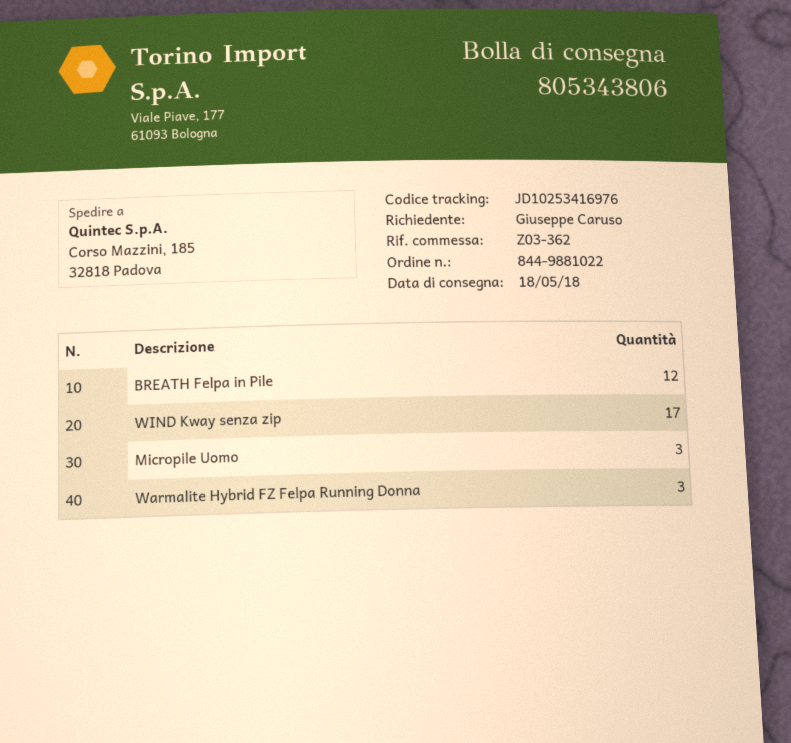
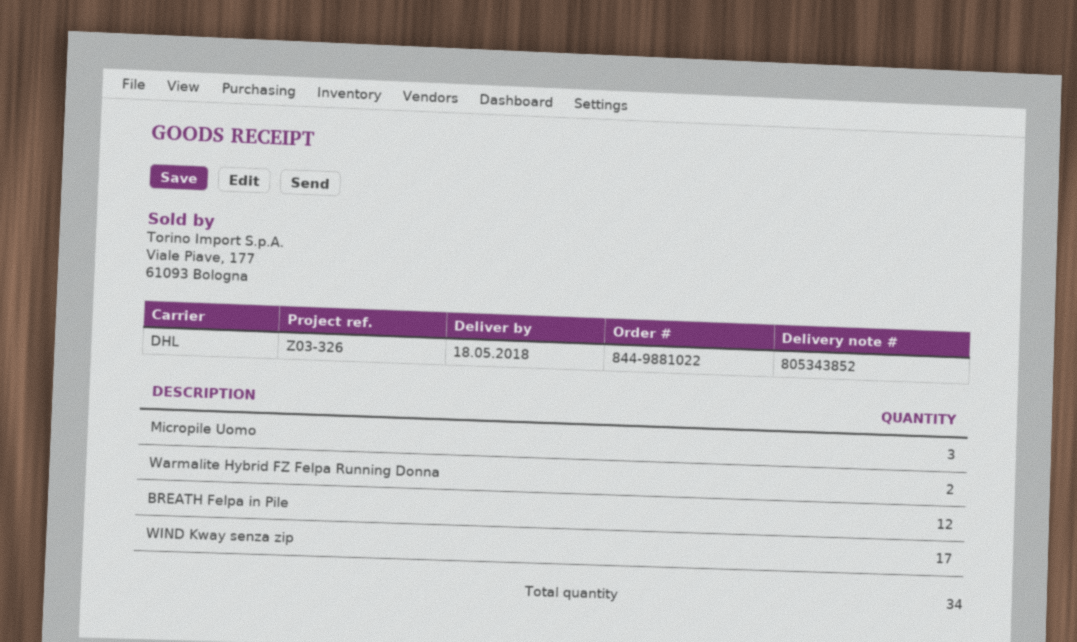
delivery note number: 805343806 -> 805343852
reference: Z03-362 -> Z03-326
Warmalite Hybrid FZ Felpa Running Donna: 3 -> 2

